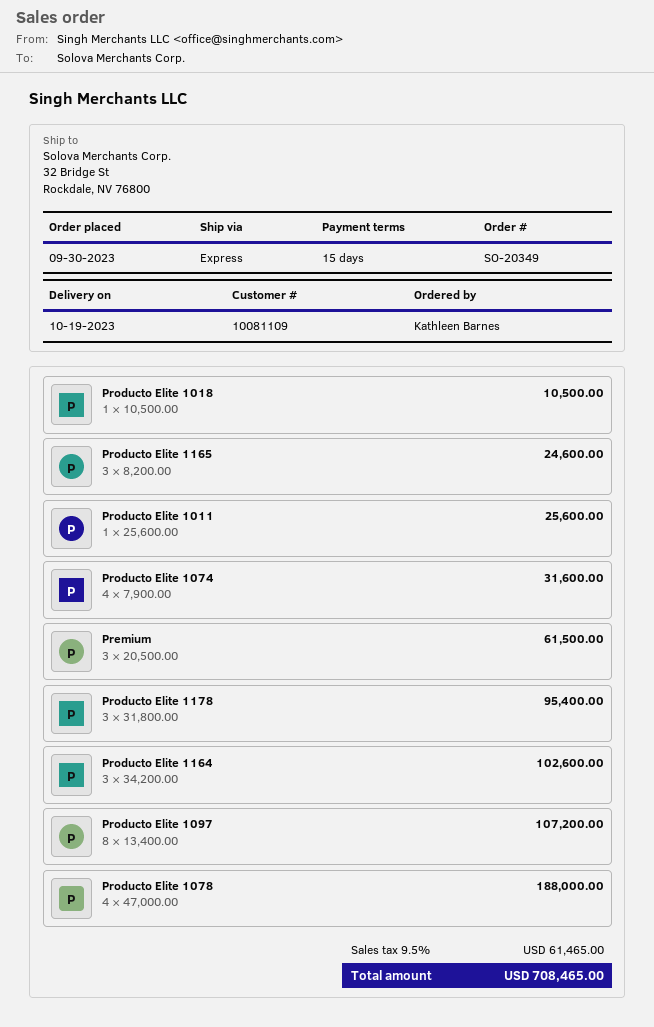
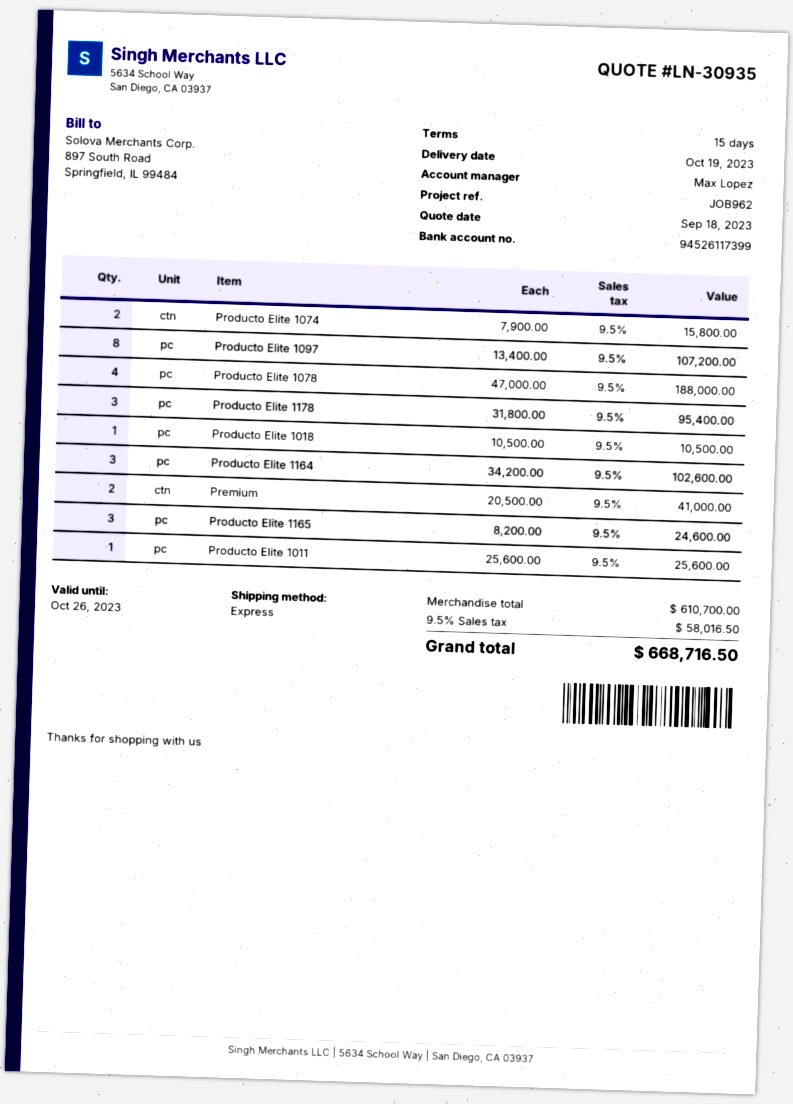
Producto Elite 1074: 4 x 7900.00 = 31600.00 -> 2 x 7900.00 = 15800.00
Premium: 3 x 20500.00 = 61500.00 -> 2 x 20500.00 = 41000.00
tax: 9.5% = 61465.00 -> 9.5% = 58016.50
total: 708465.00 -> 668716.50

